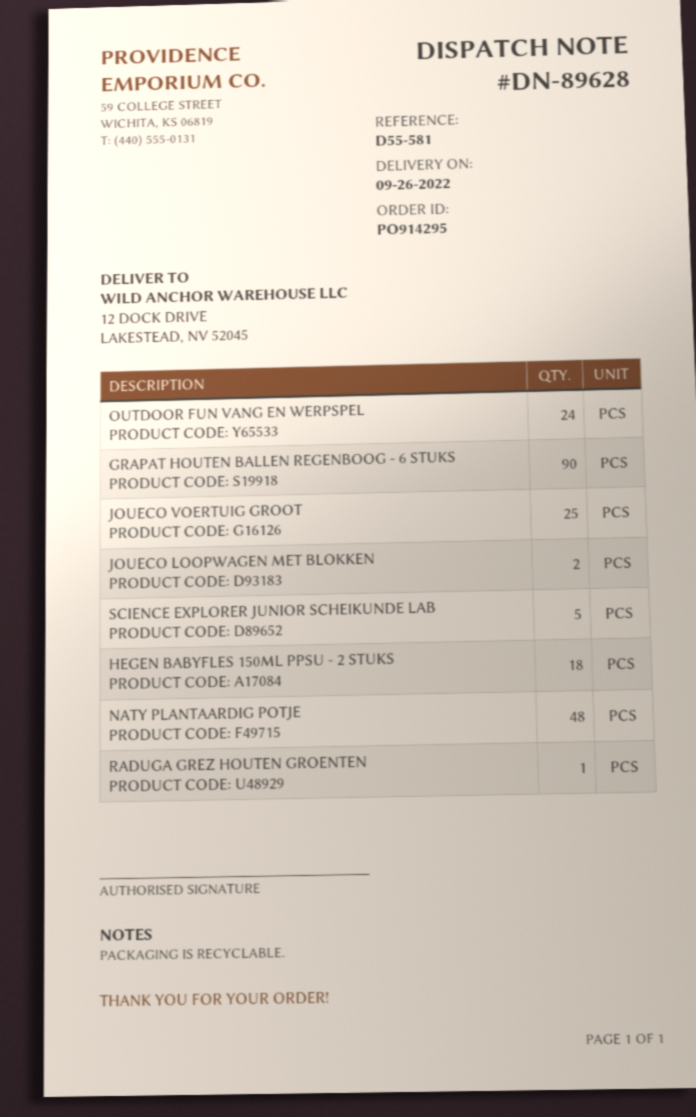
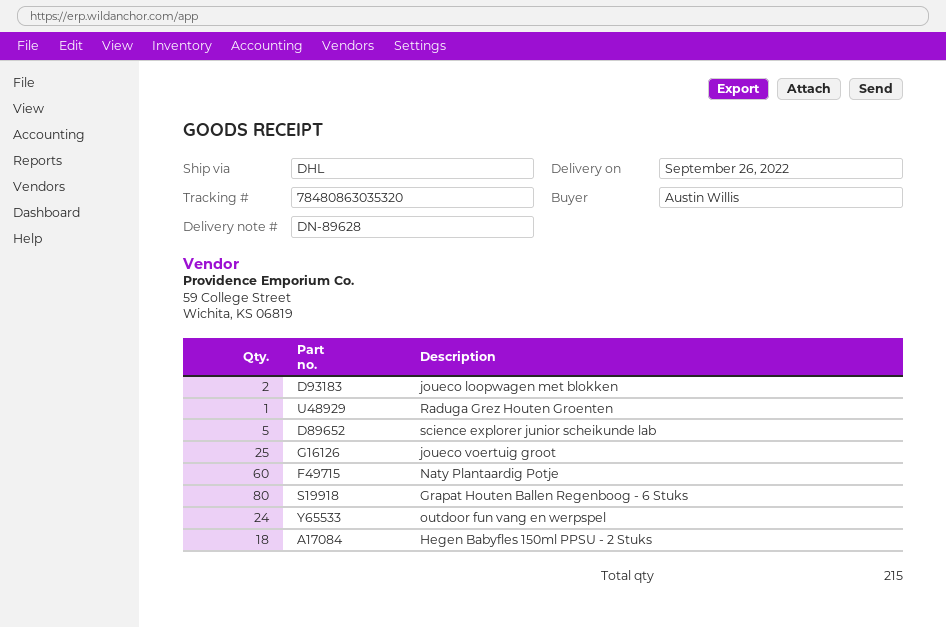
GRAPAT HOUTEN BALLEN REGENBOOG - 6 STUKS: 90 -> 80
NATY PLANTAARDIG POTJE: 48 -> 60

